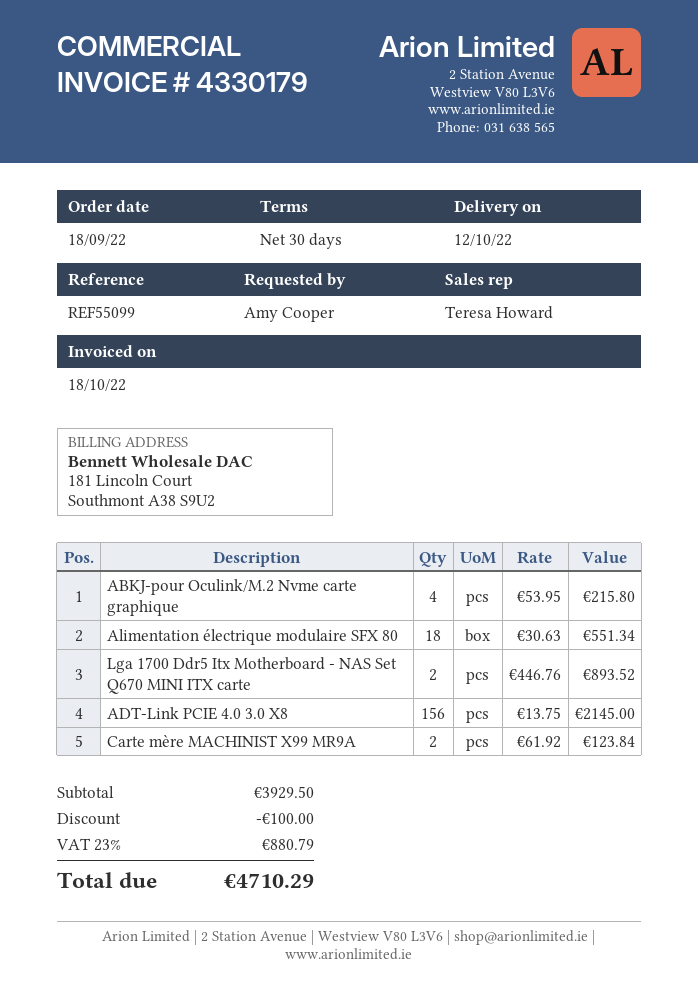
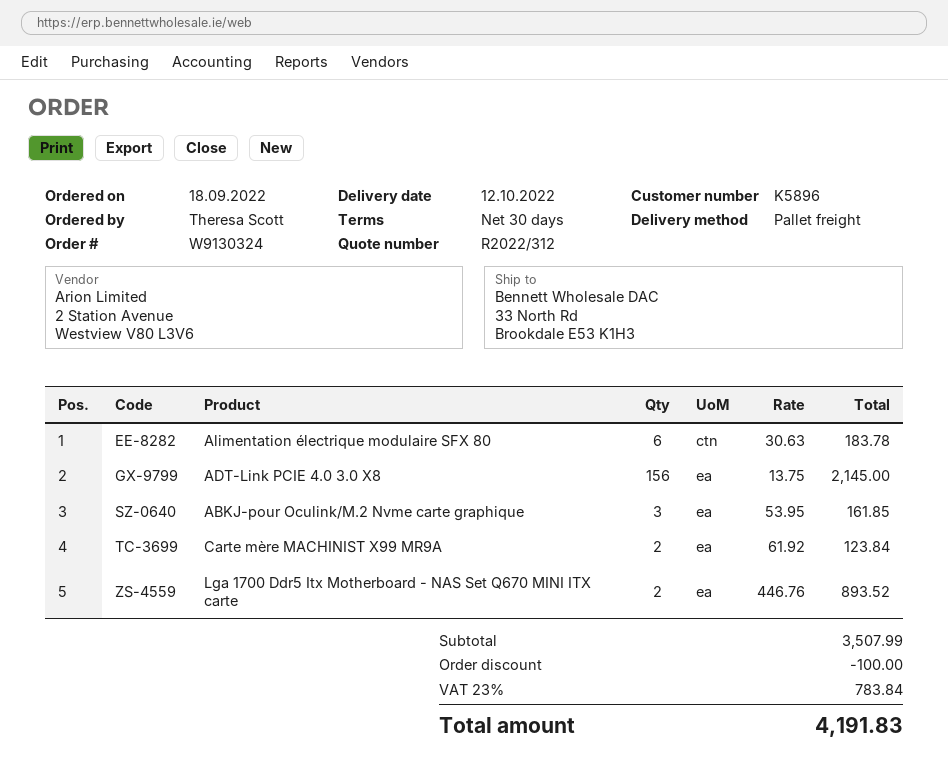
ordered by: Amy Cooper -> Theresa Scott
ABKJ-pour Oculink/M.2 Nvme carte graphique: 4 x 53.95 = 215.80 -> 3 x 53.95 = 161.85
Alimentation électrique modulaire SFX 80: 18 x 30.63 = 551.34 -> 6 x 30.63 = 183.78
subtotal: 3929.50 -> 3507.99
tax: 23% = 880.79 -> 23% = 783.84
total: 4710.29 -> 4191.83

